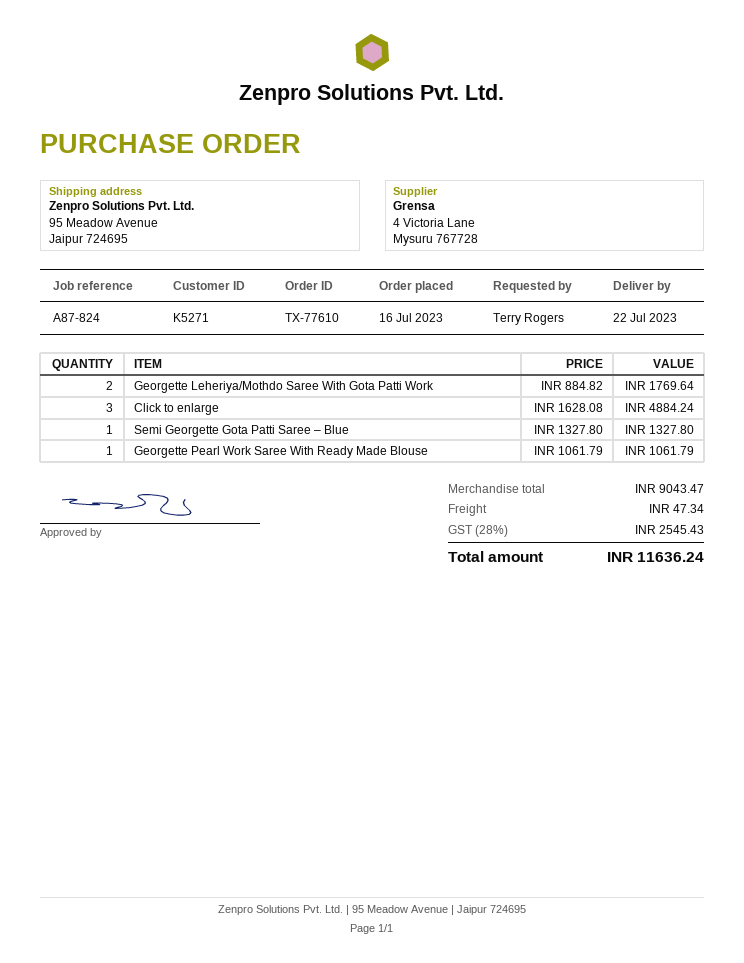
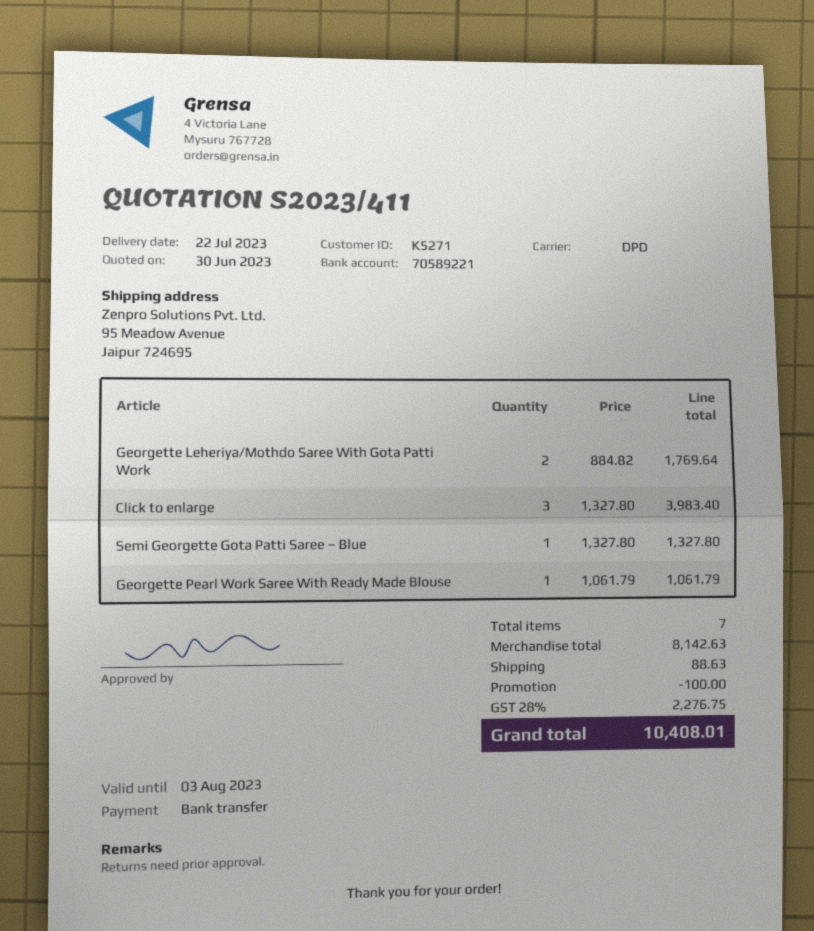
Click to enlarge: 3 x 1628.08 = 4884.24 -> 3 x 1327.80 = 3983.40
subtotal: 9043.47 -> 8142.63
discount: none -> 100.00
shipping: 47.34 -> 88.63
tax: 28% = 2545.43 -> 28% = 2276.75
total: 11636.24 -> 10408.01

